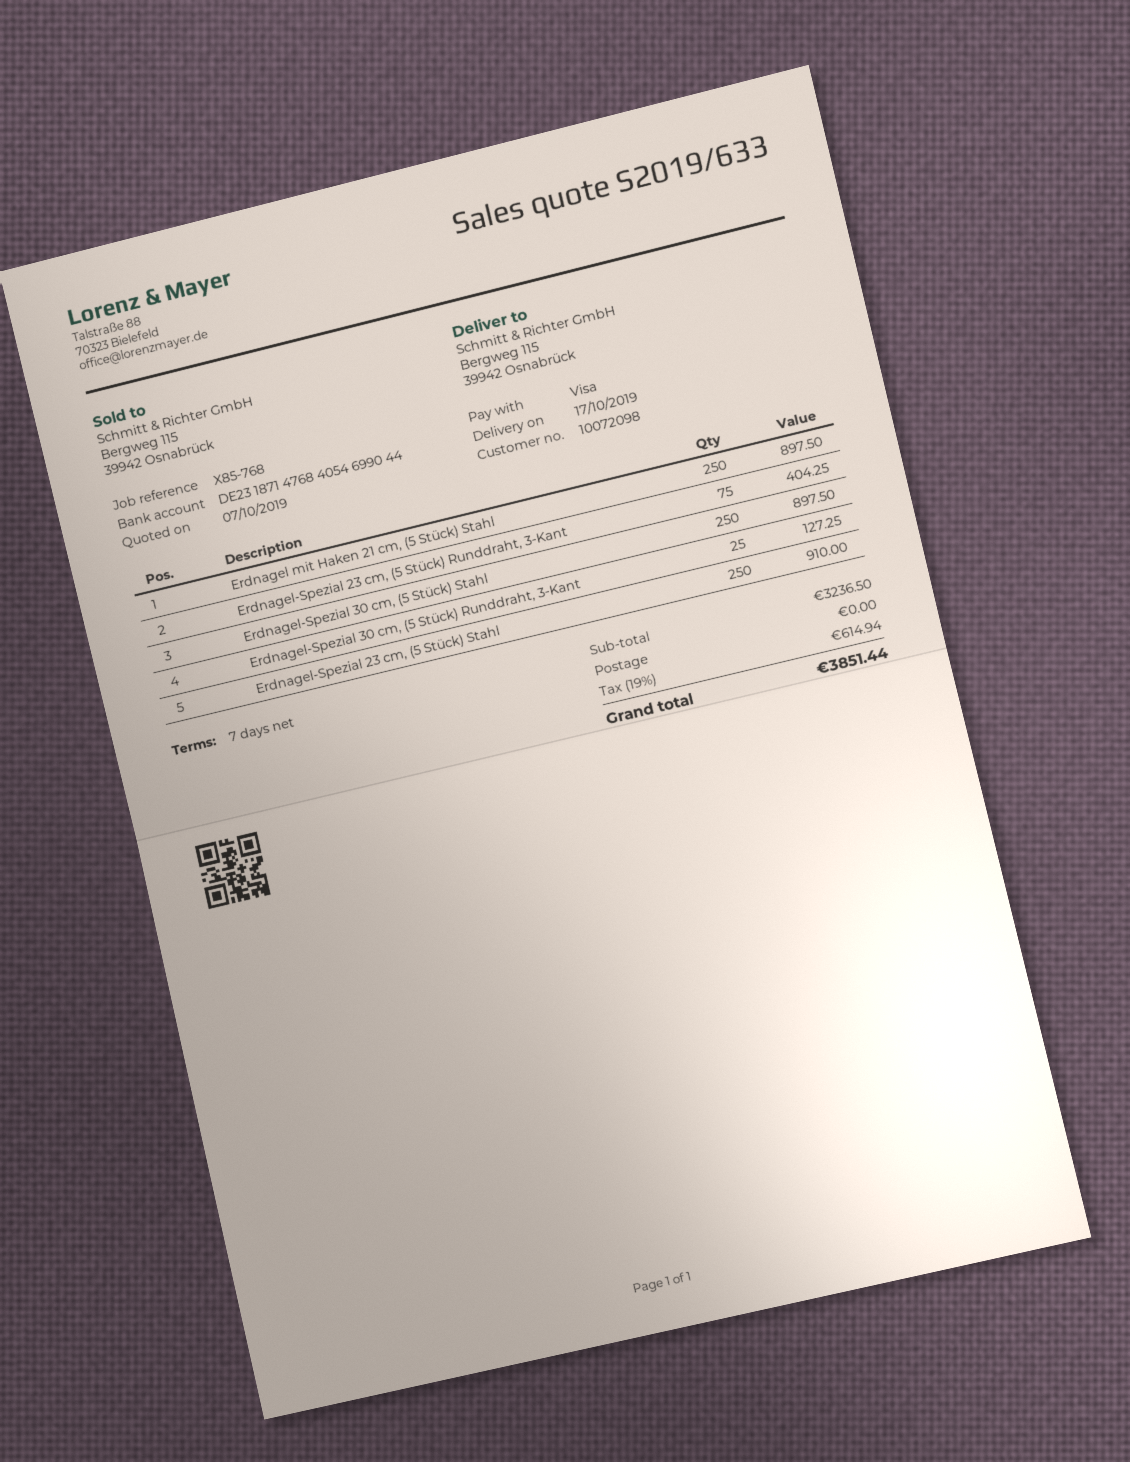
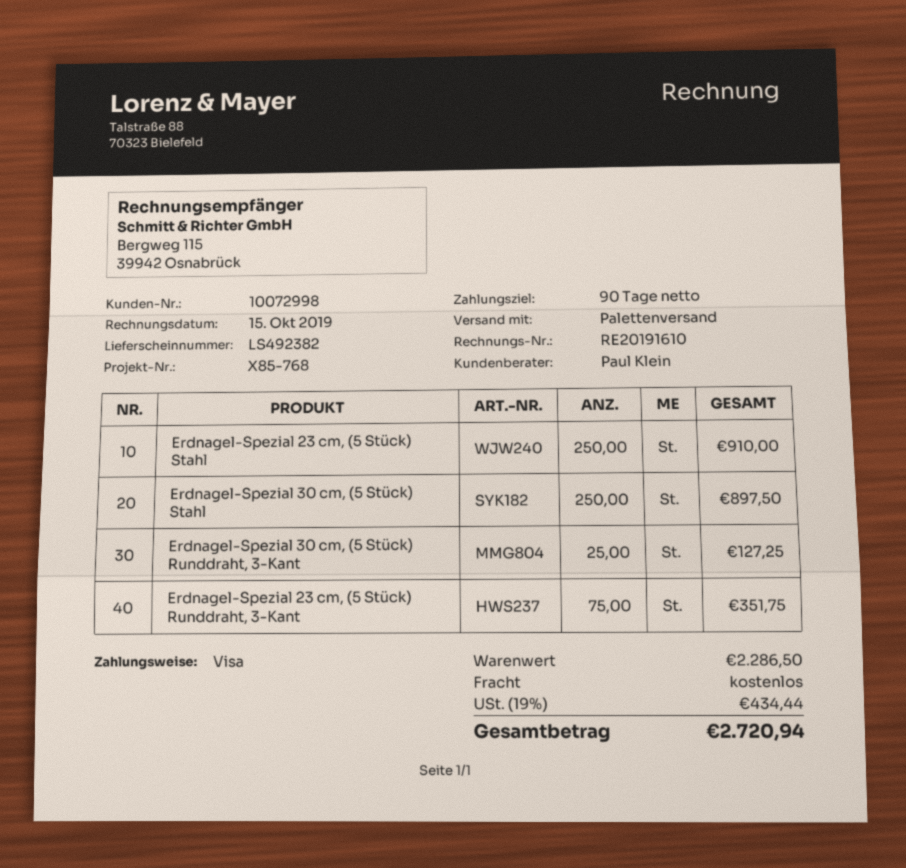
payment terms: 7 days -> 90 days
customer number: 10072098 -> 10072998
Erdnagel mit Haken 21 cm, (5 Stück) Stahl: 250 for 897.50 -> none
Erdnagel-Spezial 23 cm, (5 Stück) Runddraht, 3-Kant: 75 for 404.25 -> 75 for 351.75
subtotal: 3236.50 -> 2286.50
tax: 19% = 614.94 -> 19% = 434.44
total: 3851.44 -> 2720.94

